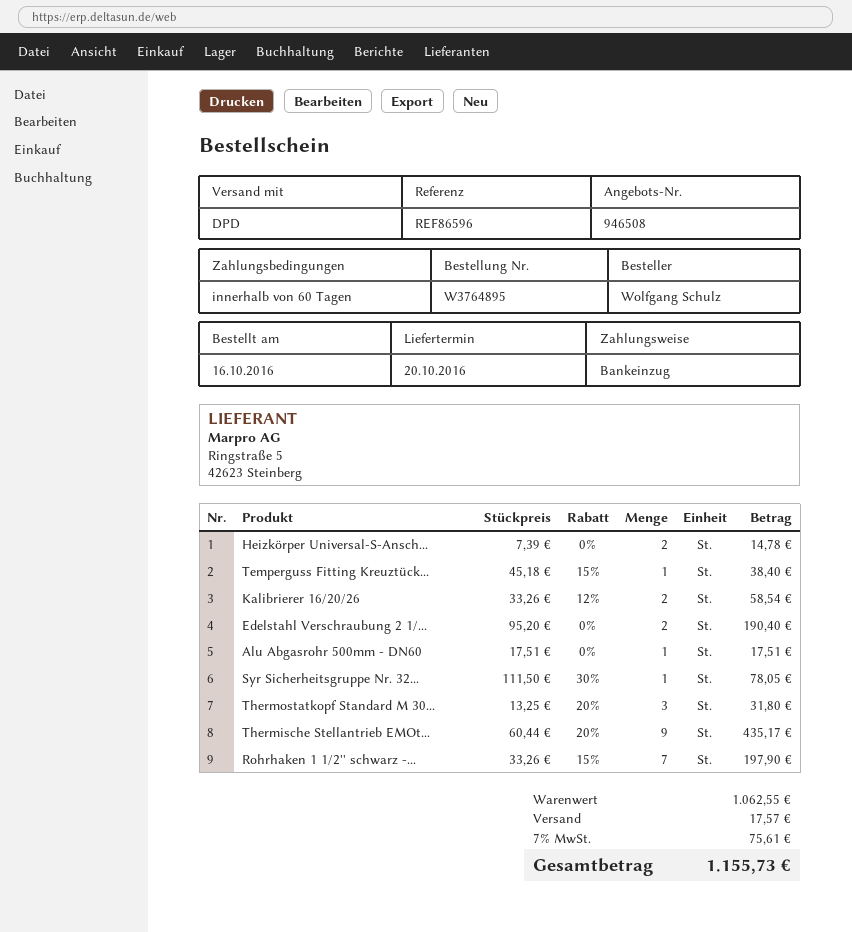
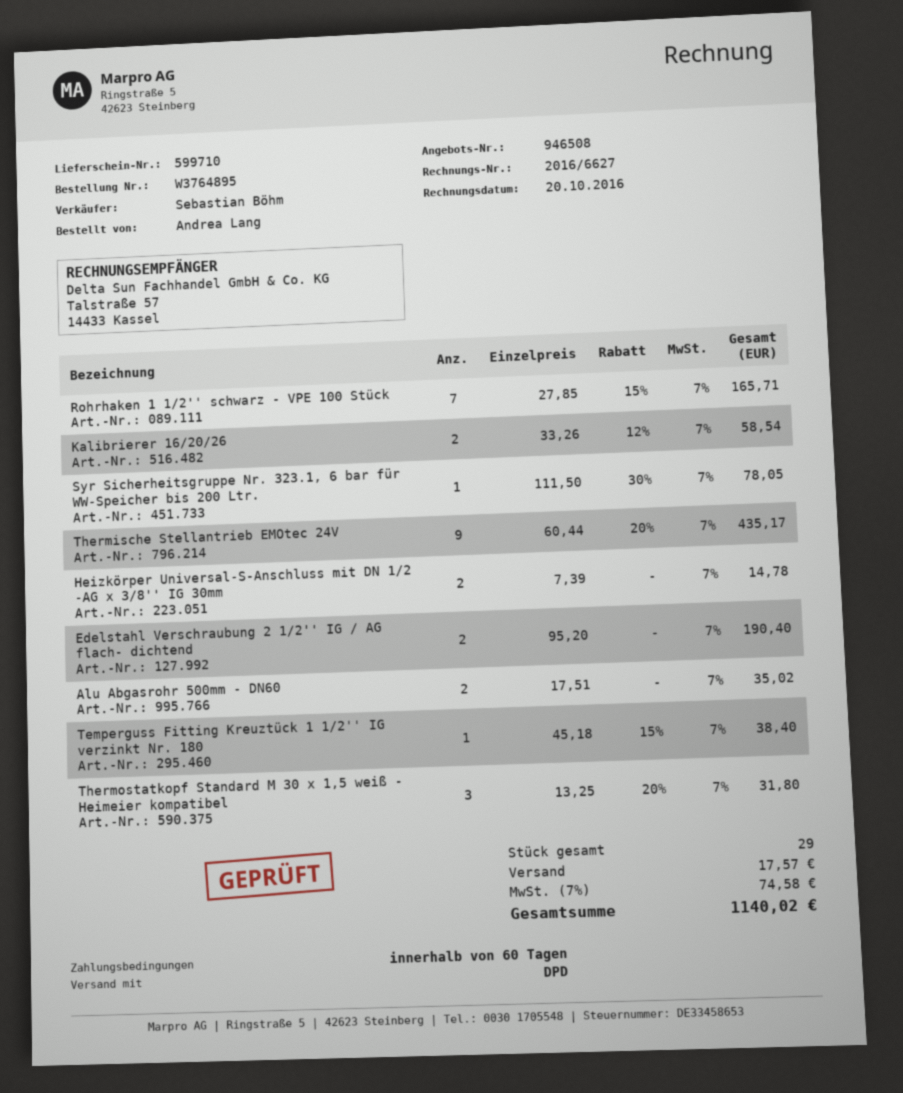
ordered by: Wolfgang Schulz -> Andrea Lang
Alu Abgasrohr 500mm - DN60: 1 x 17.51 = 17.51 -> 2 x 17.51 = 35.02
Rohrhaken 1 1/2'' schwarz -...: 7 x 33.26 - 15% = 197.90 -> 7 x 27.85 - 15% = 165.71
tax: 7% = 75.61 -> 7% = 74.58
total: 1155.73 -> 1140.02

